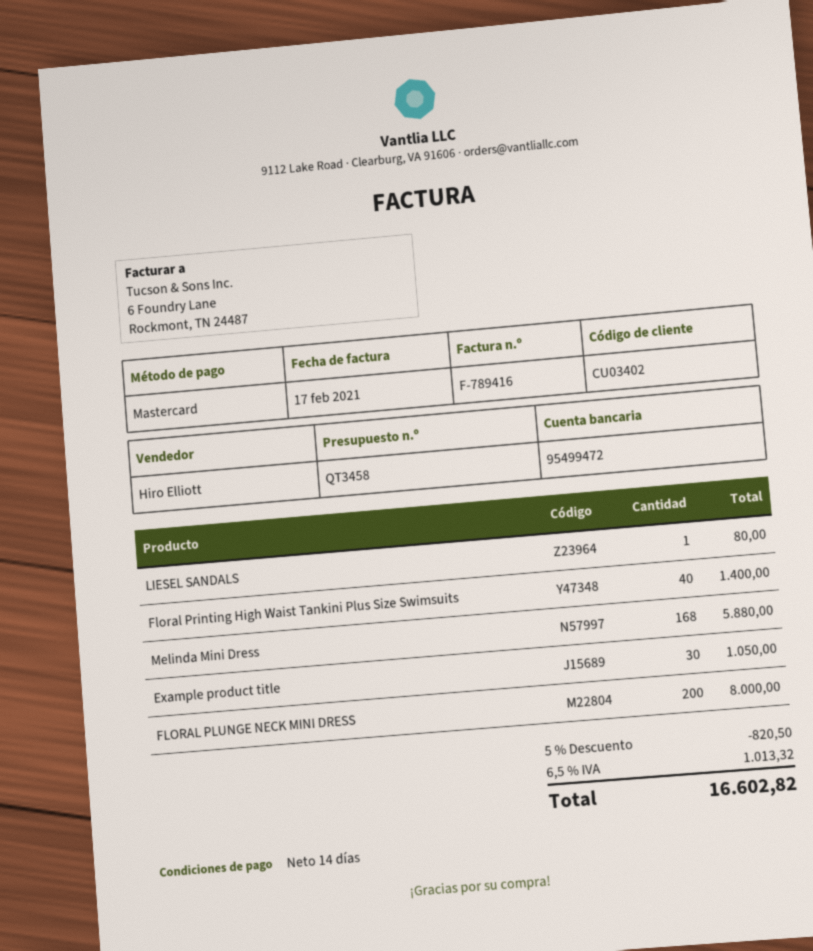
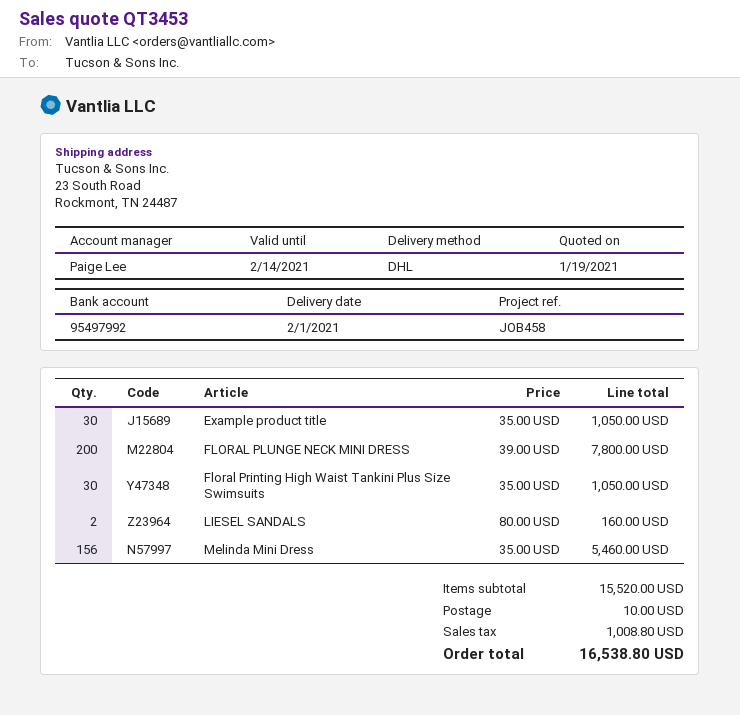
quote number: QT3458 -> QT3453
sales rep: Hiro Elliott -> Paige Lee
bank account: 95499472 -> 95497992
LIESEL SANDALS: 1 for 80.00 -> 2 for 160.00
Floral Printing High Waist Tankini Plus Size Swimsuits: 40 for 1400.00 -> 30 for 1050.00
Melinda Mini Dress: 168 for 5880.00 -> 156 for 5460.00
FLORAL PLUNGE NECK MINI DRESS: 200 for 8000.00 -> 200 for 7800.00
discount: 5% = 820.50 -> none
shipping: none -> 10.00
tax: 1013.32 -> 1008.80
total: 16602.82 -> 16538.80

